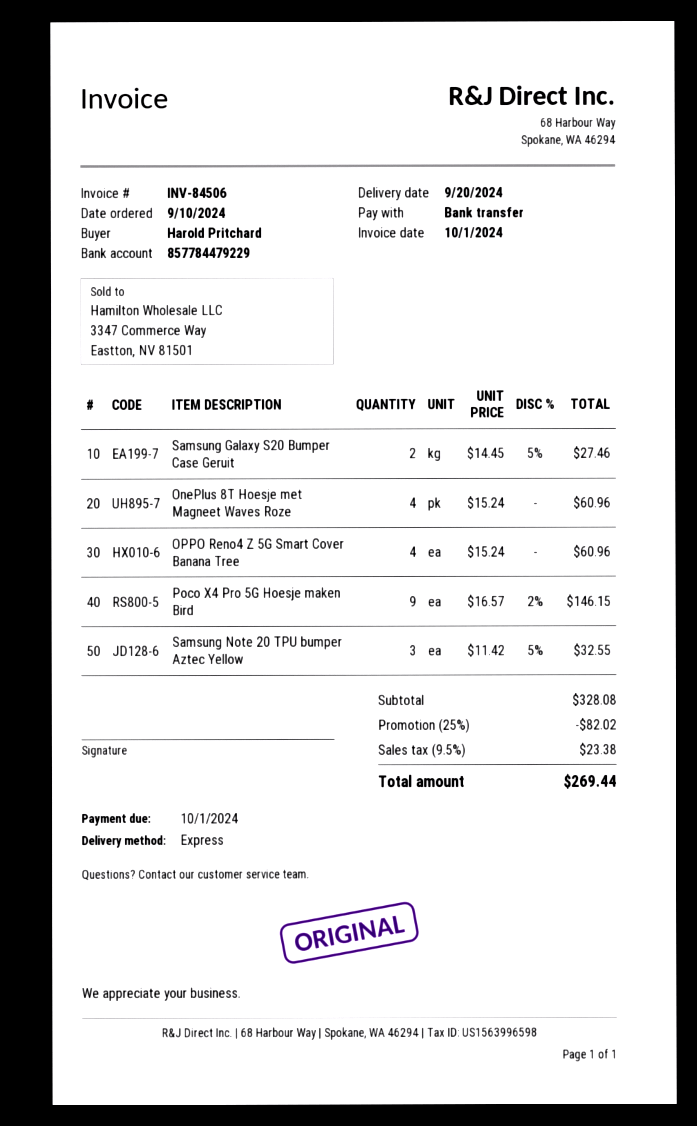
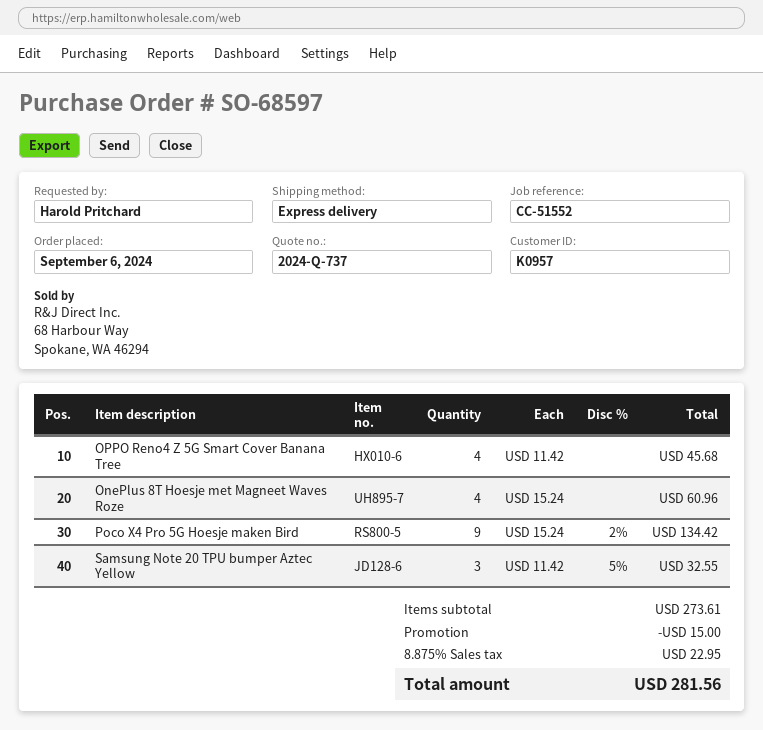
order date: 2024-09-10 -> 2024-09-06
Samsung Galaxy S20 Bumper Case Geruit: 2 x 14.45 - 5% = 27.46 -> none
OPPO Reno4 Z 5G Smart Cover Banana Tree: 4 x 15.24 = 60.96 -> 4 x 11.42 = 45.68
Poco X4 Pro 5G Hoesje maken Bird: 9 x 16.57 - 2% = 146.15 -> 9 x 15.24 - 2% = 134.42
subtotal: 328.08 -> 273.61
discount: 82.02 -> 15.00
tax: 9.5% = 23.38 -> 8.875% = 22.95
total: 269.44 -> 281.56

